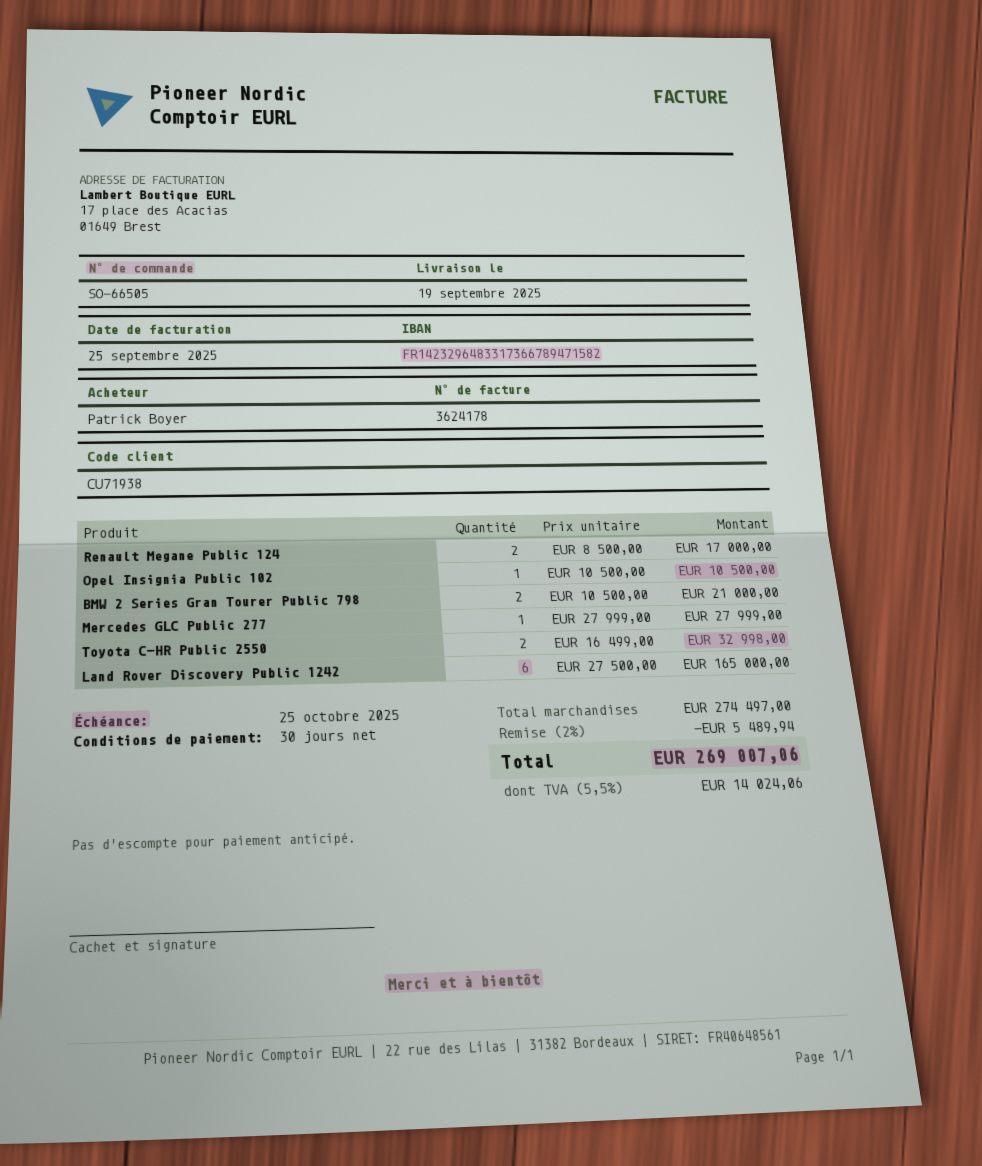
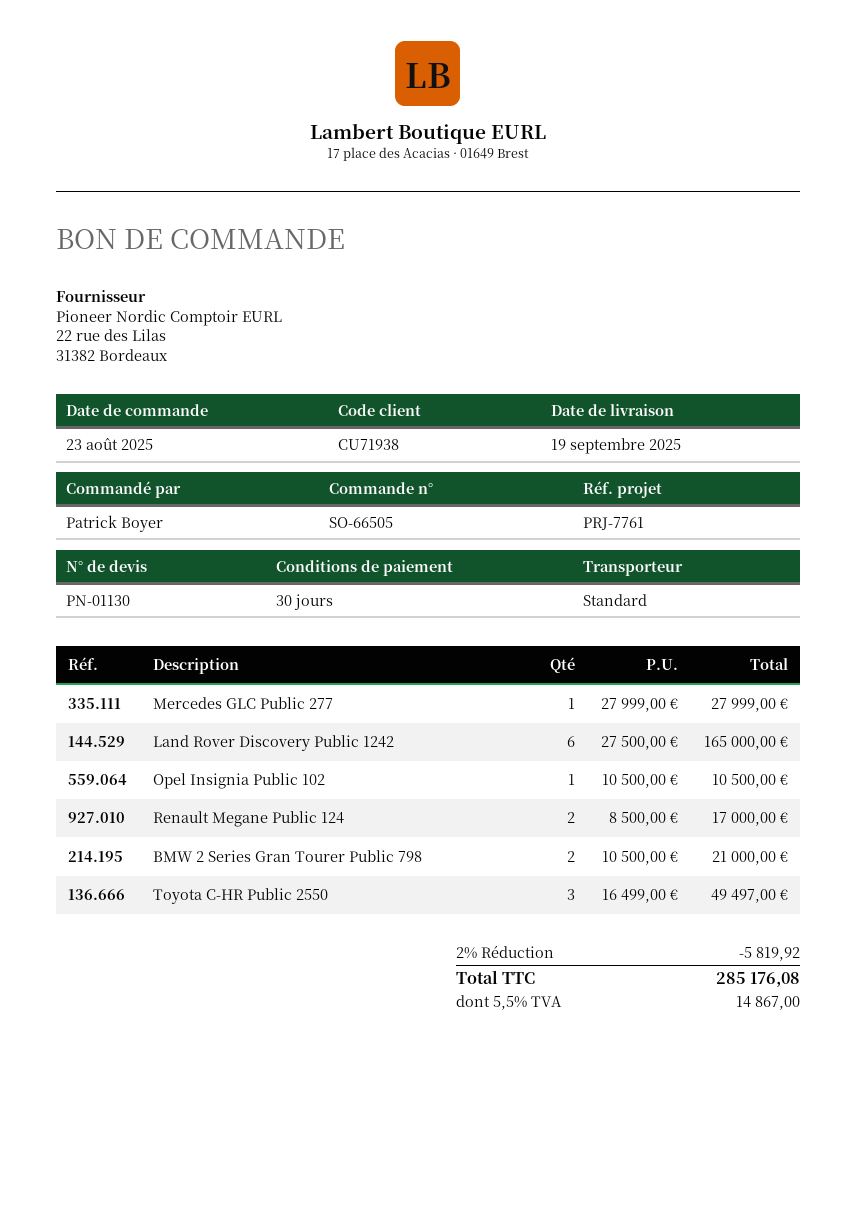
Toyota C-HR Public 2550: 2 x 16499.00 = 32998.00 -> 3 x 16499.00 = 49497.00
discount: 2% = 5489.94 -> 2% = 5819.92
tax: 5.5% = 14024.06 -> 5.5% = 14867.00
total: 269007.06 -> 285176.08

